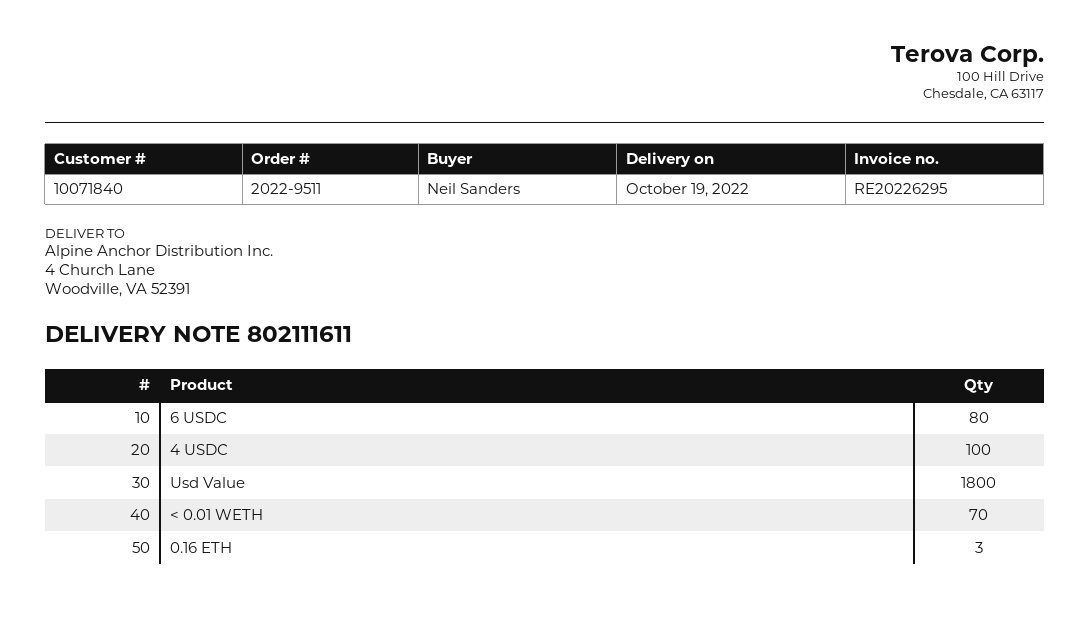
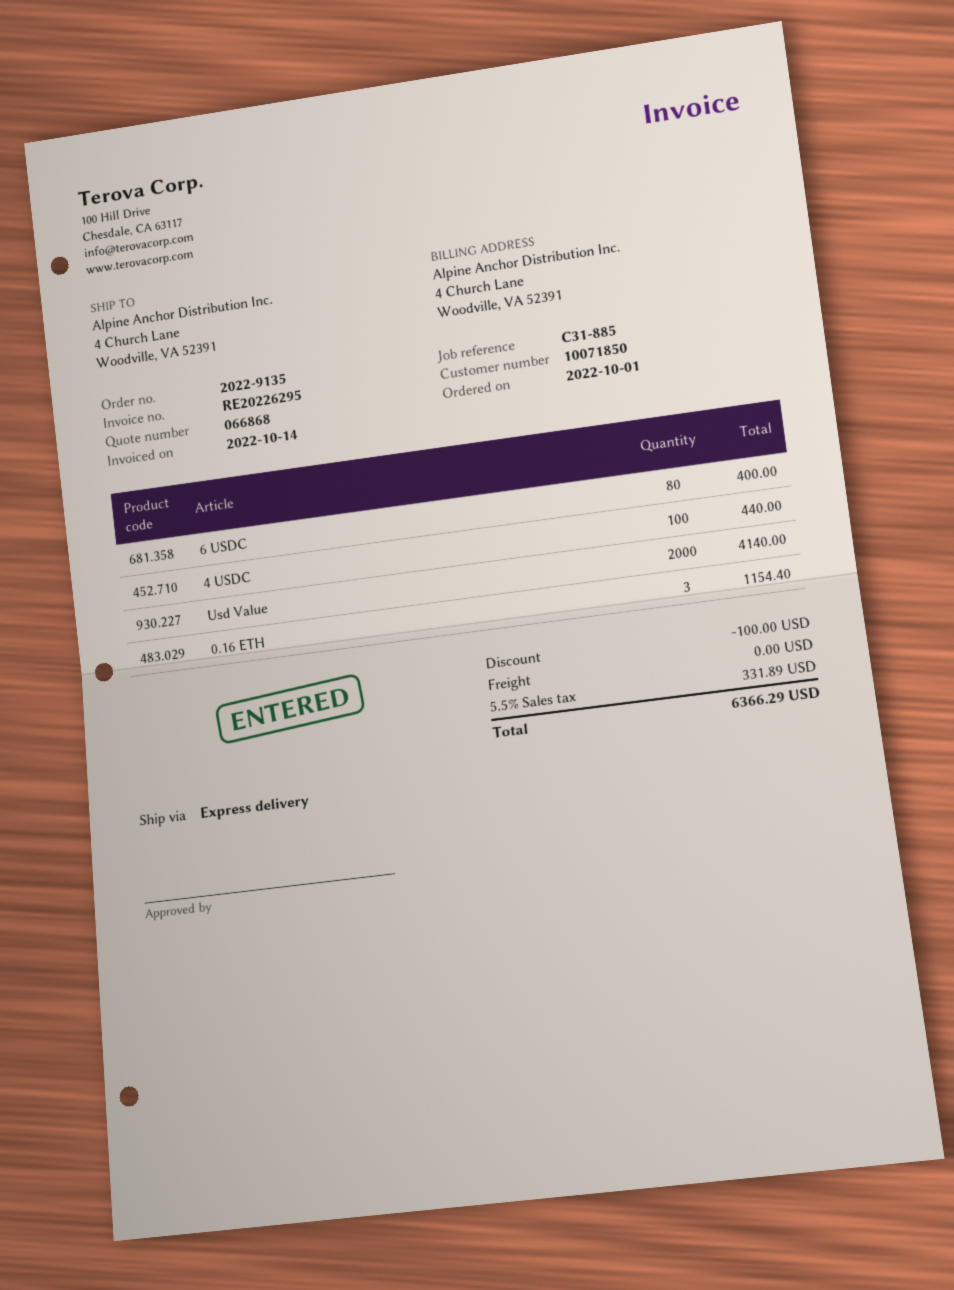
order number: 2022-9511 -> 2022-9135
customer number: 10071840 -> 10071850
Usd Value: 1800 -> 2000
< 0.01 WETH: 70 -> none

